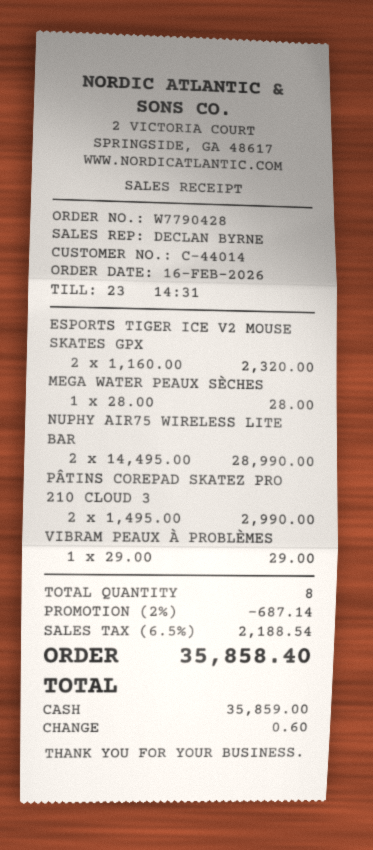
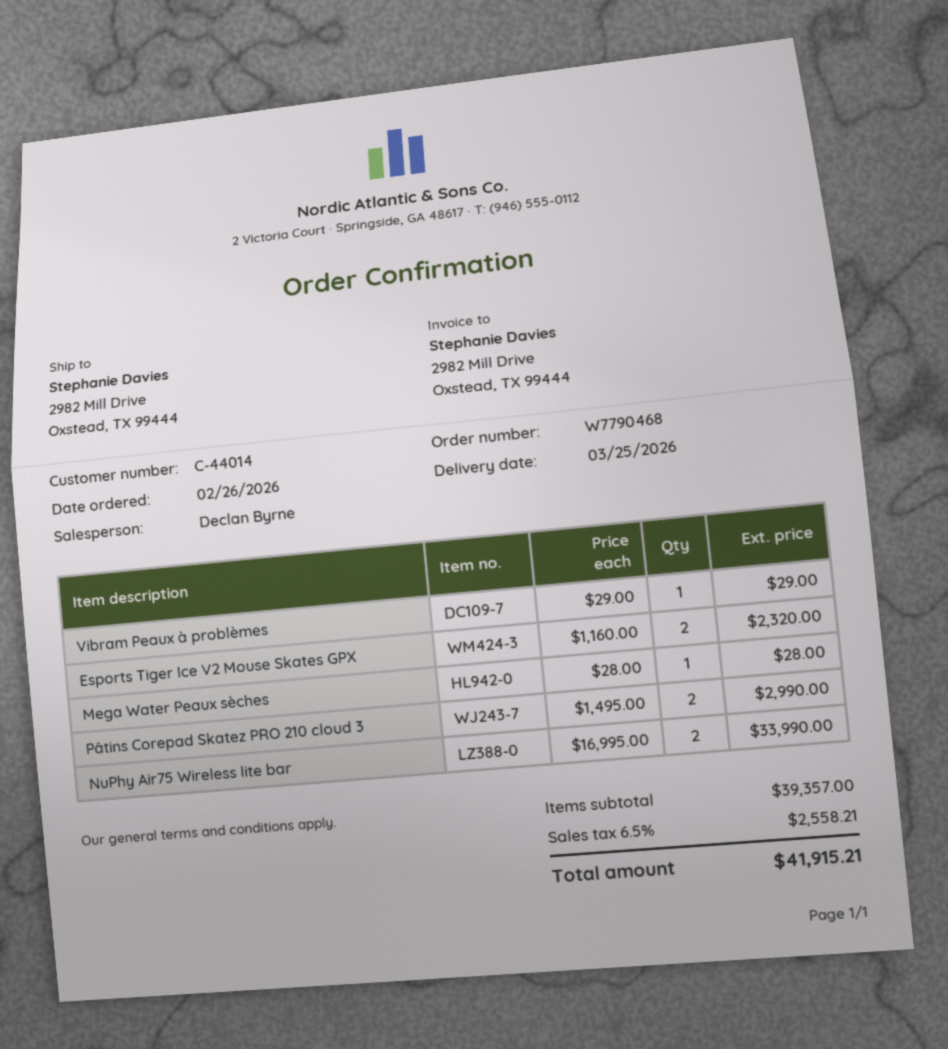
order number: W7790428 -> W7790468
order date: 2026-02-16 -> 2026-02-26
NUPHY AIR75 WIRELESS LITE BAR: 2 x 14495.00 = 28990.00 -> 2 x 16995.00 = 33990.00
discount: 2% = 687.14 -> none
tax: 6.5% = 2188.54 -> 6.5% = 2558.21
total: 35858.40 -> 41915.21

